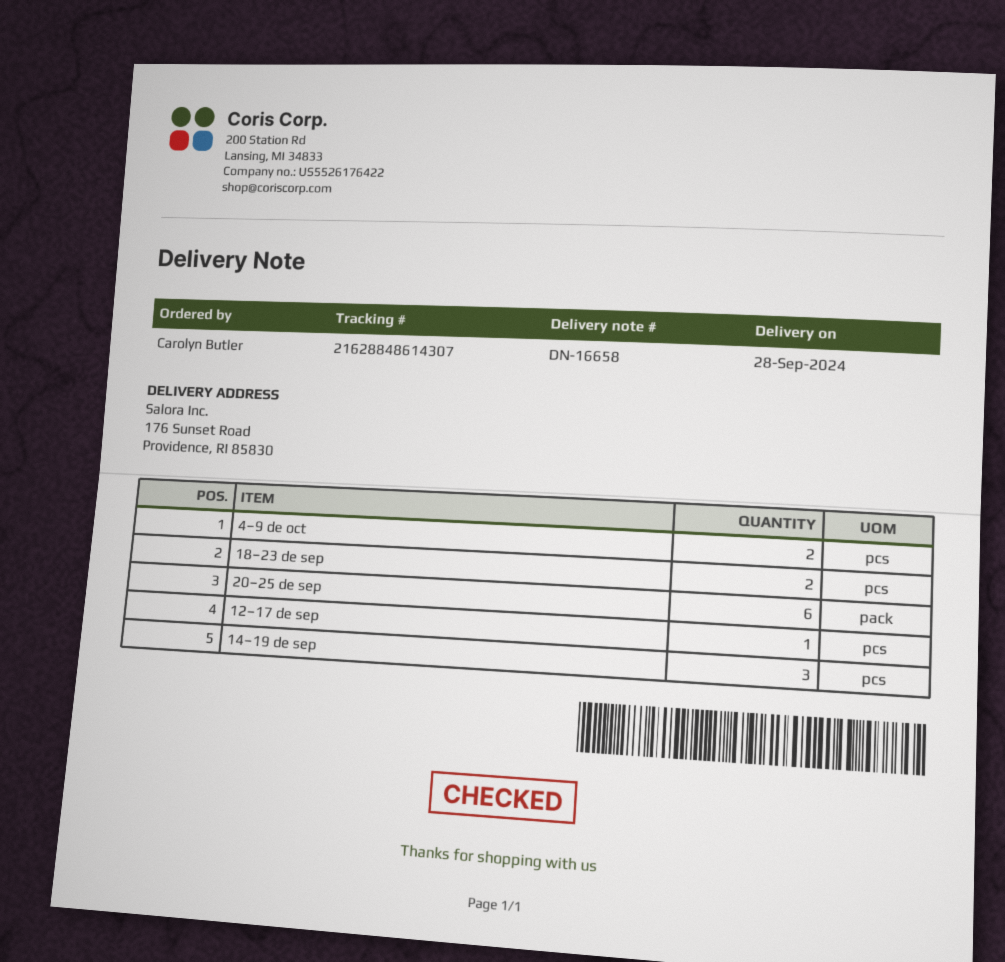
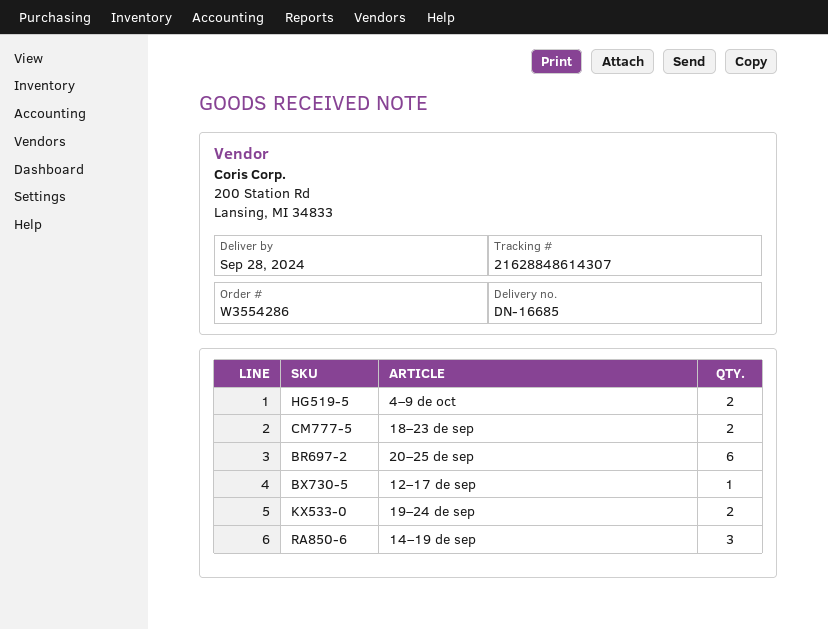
delivery note number: DN-16658 -> DN-16685
19–24 de sep: none -> 2

